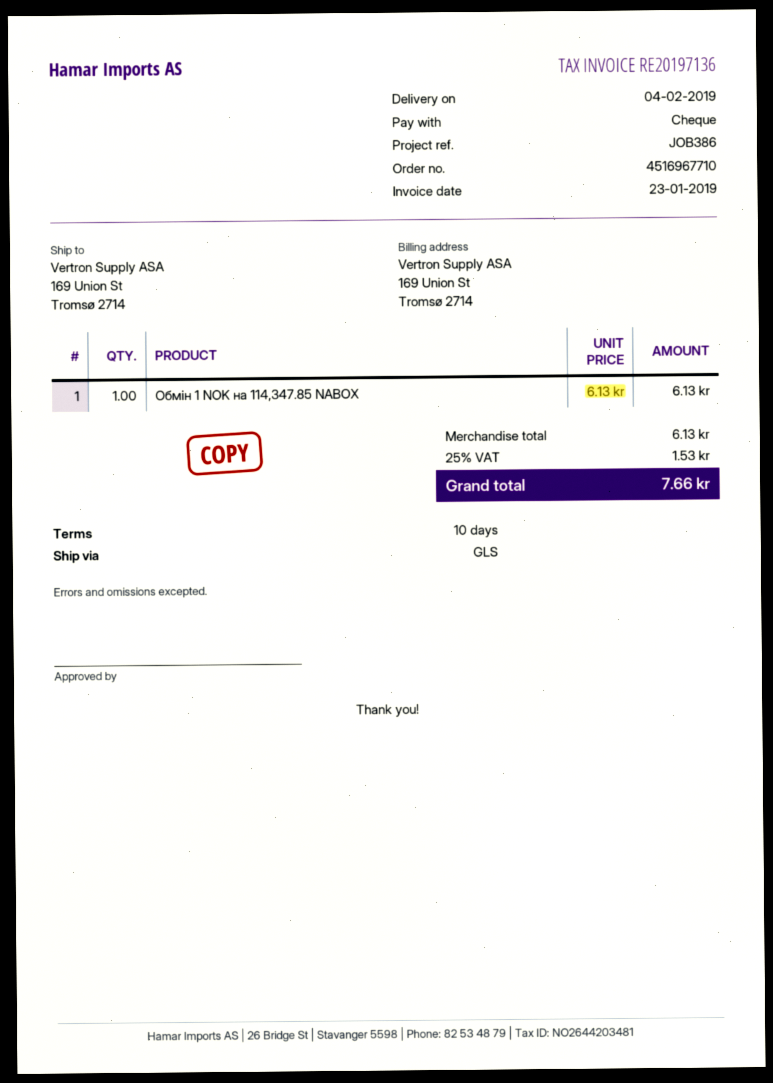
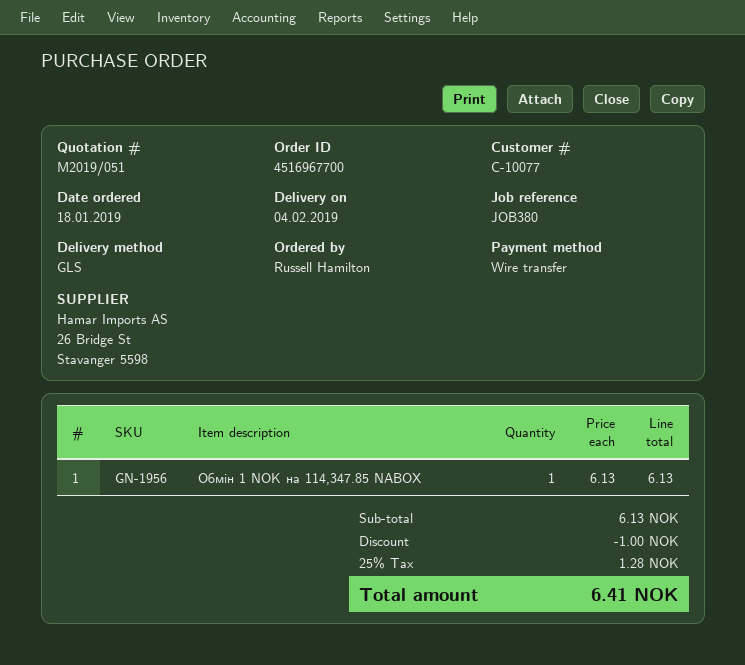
order number: 4516967710 -> 4516967700
reference: JOB386 -> JOB380
payment method: cheque -> bank transfer
discount: none -> 1.00
tax: 25% = 1.53 -> 25% = 1.28
total: 7.66 -> 6.41

